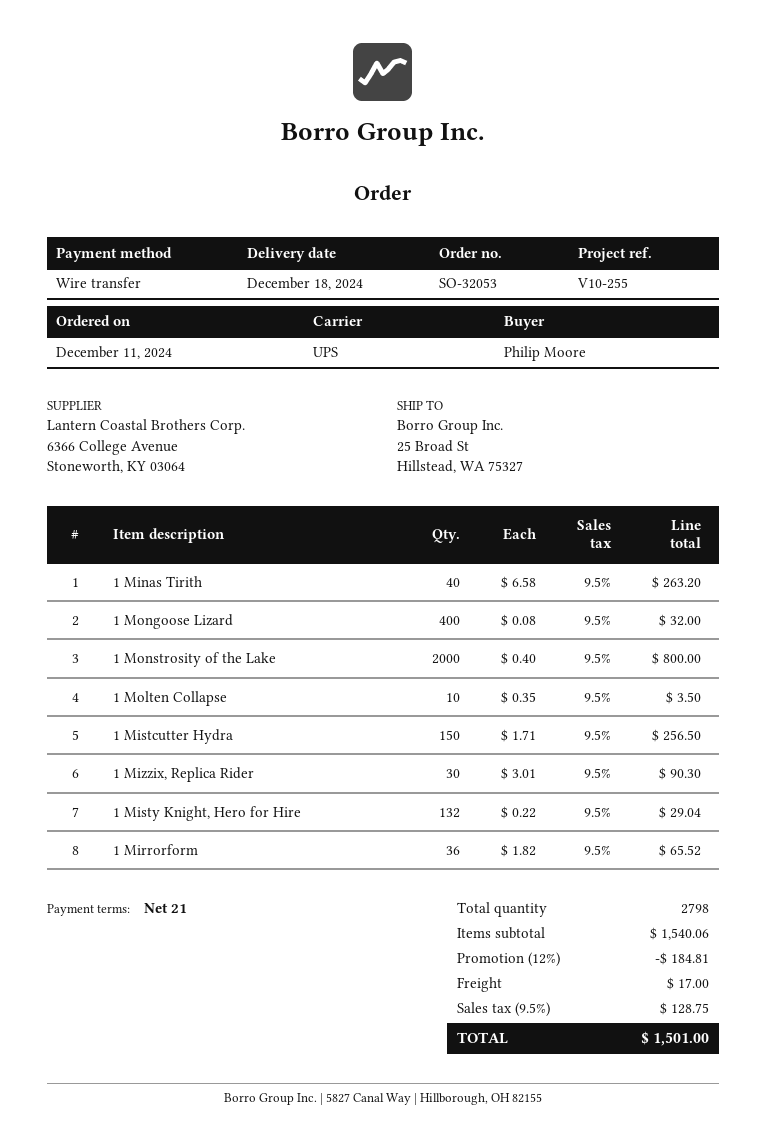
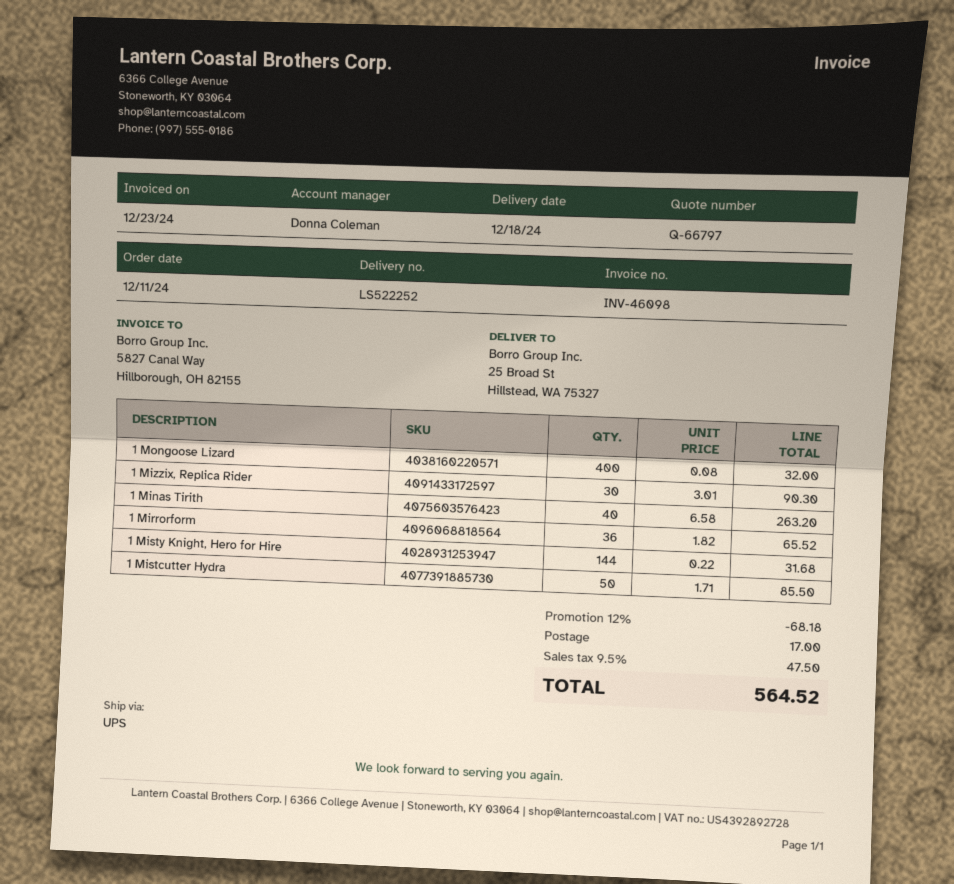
1 Monstrosity of the Lake: 2000 x 0.40 = 800.00 -> none
1 Molten Collapse: 10 x 0.35 = 3.50 -> none
1 Mistcutter Hydra: 150 x 1.71 = 256.50 -> 50 x 1.71 = 85.50
1 Misty Knight, Hero for Hire: 132 x 0.22 = 29.04 -> 144 x 0.22 = 31.68
discount: 12% = 184.81 -> 12% = 68.18
tax: 9.5% = 128.75 -> 9.5% = 47.50
total: 1501.00 -> 564.52

